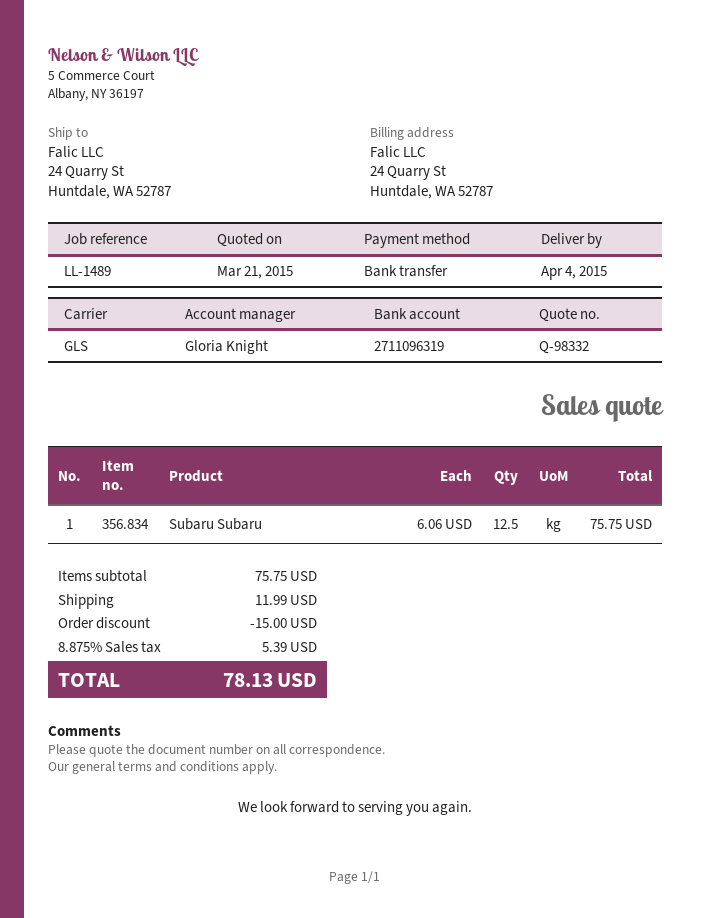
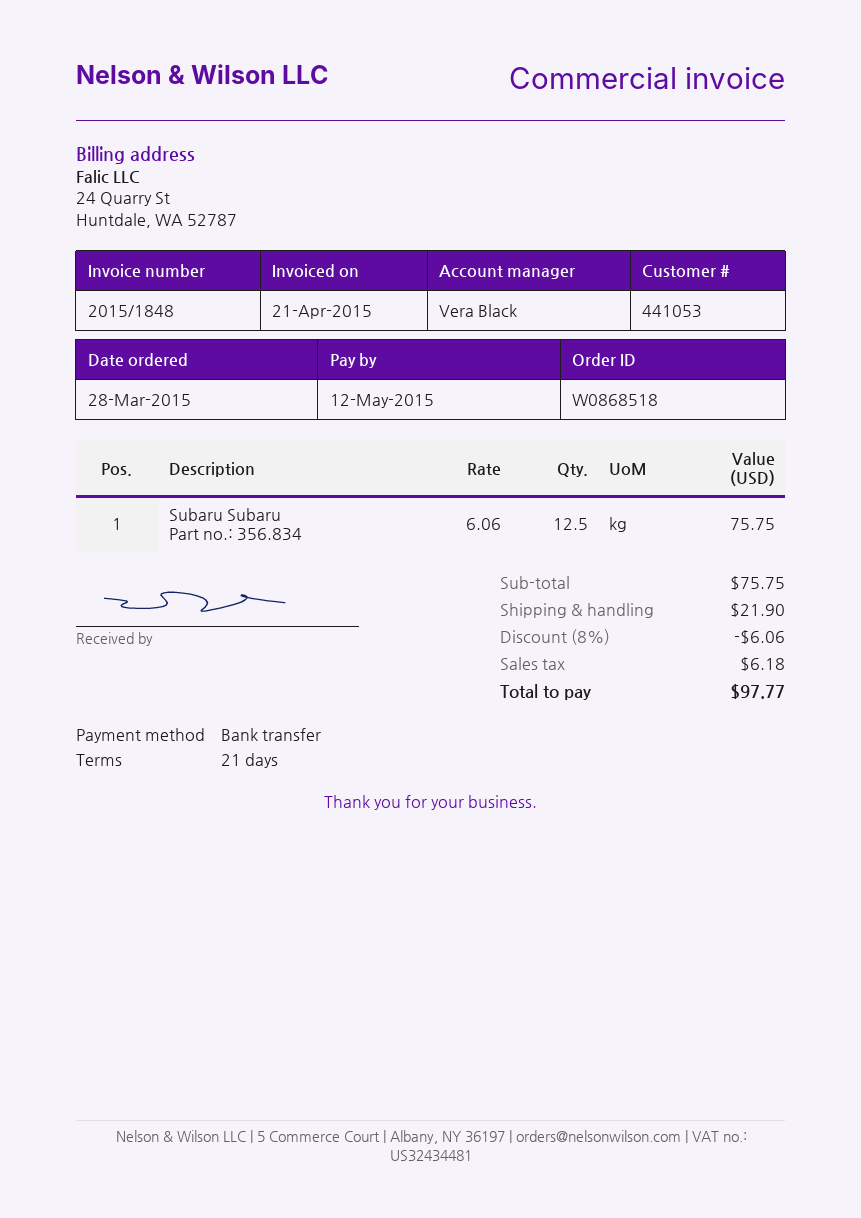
sales rep: Gloria Knight -> Vera Black
discount: 15.00 -> 6.06
shipping: 11.99 -> 21.90
tax: 5.39 -> 6.18
total: 78.13 -> 97.77

